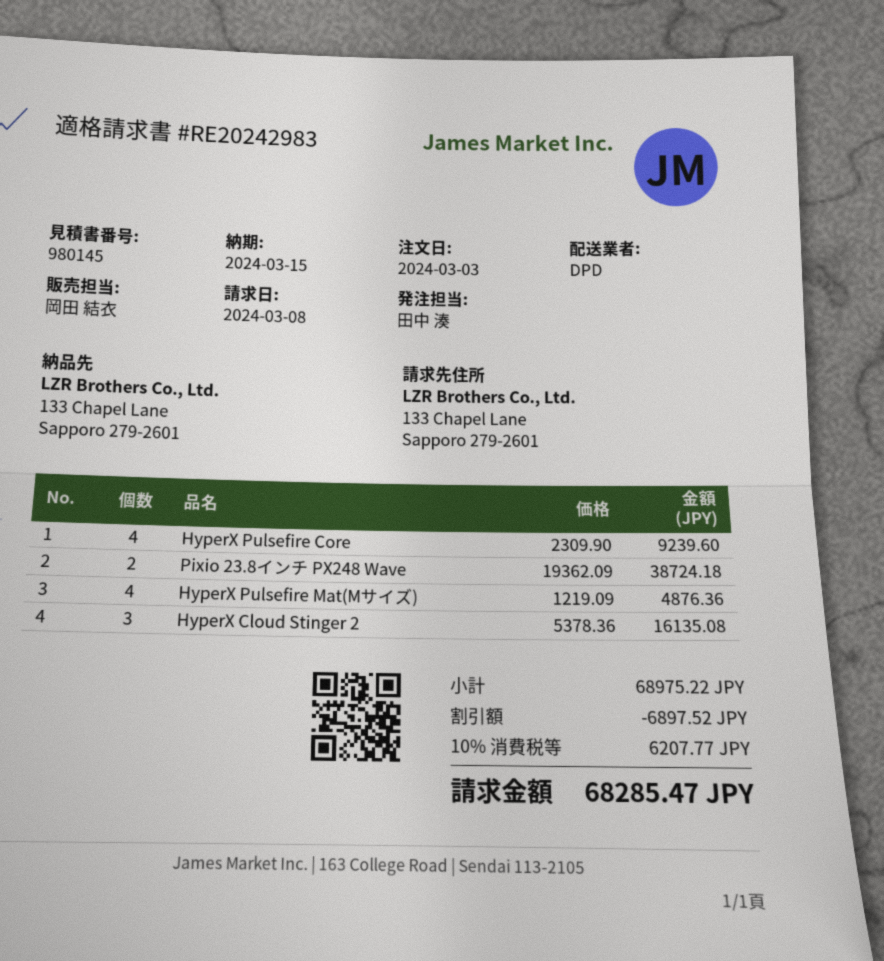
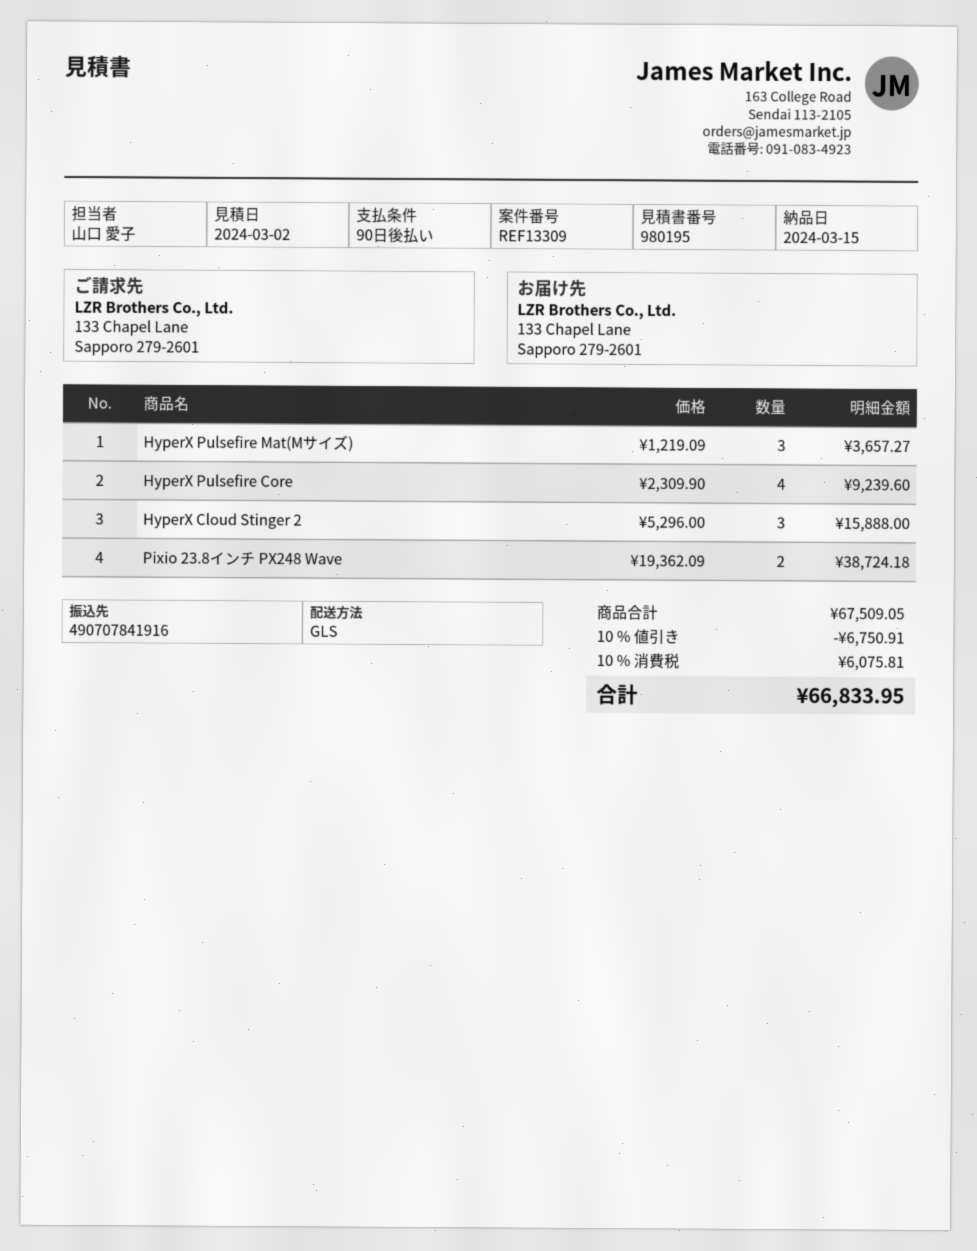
quote number: 980145 -> 980195
sales rep: 岡田 結衣 -> 山口 愛子
shipping method: DPD -> GLS
HyperX Pulsefire Mat(Mサイズ): 4 x 1219.09 = 4876.36 -> 3 x 1219.09 = 3657.27
HyperX Cloud Stinger 2: 3 x 5378.36 = 16135.08 -> 3 x 5296.00 = 15888.00
subtotal: 68975.22 -> 67509.05
discount: 6897.52 -> 6750.91
tax: 10% = 6207.77 -> 10% = 6075.81
total: 68285.47 -> 66833.95

